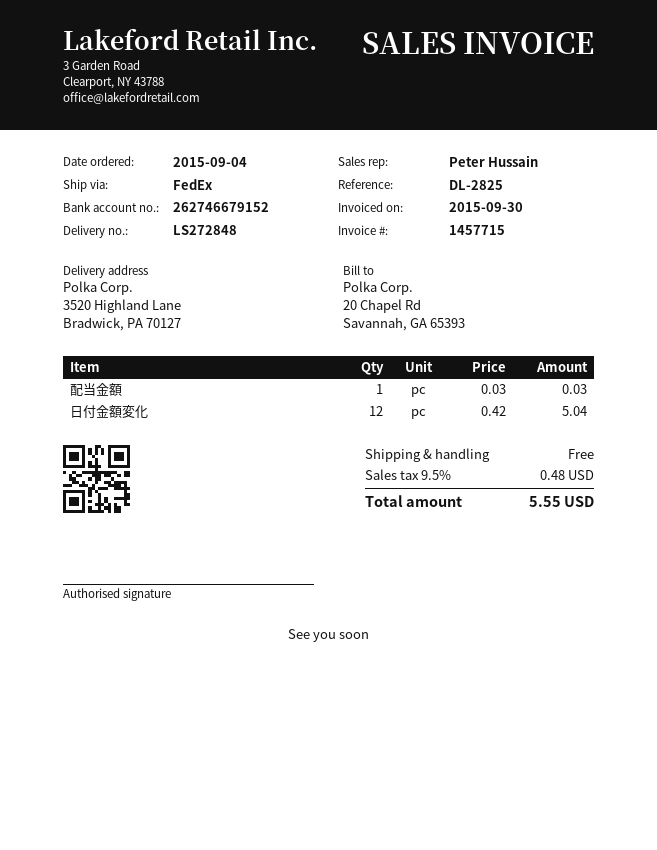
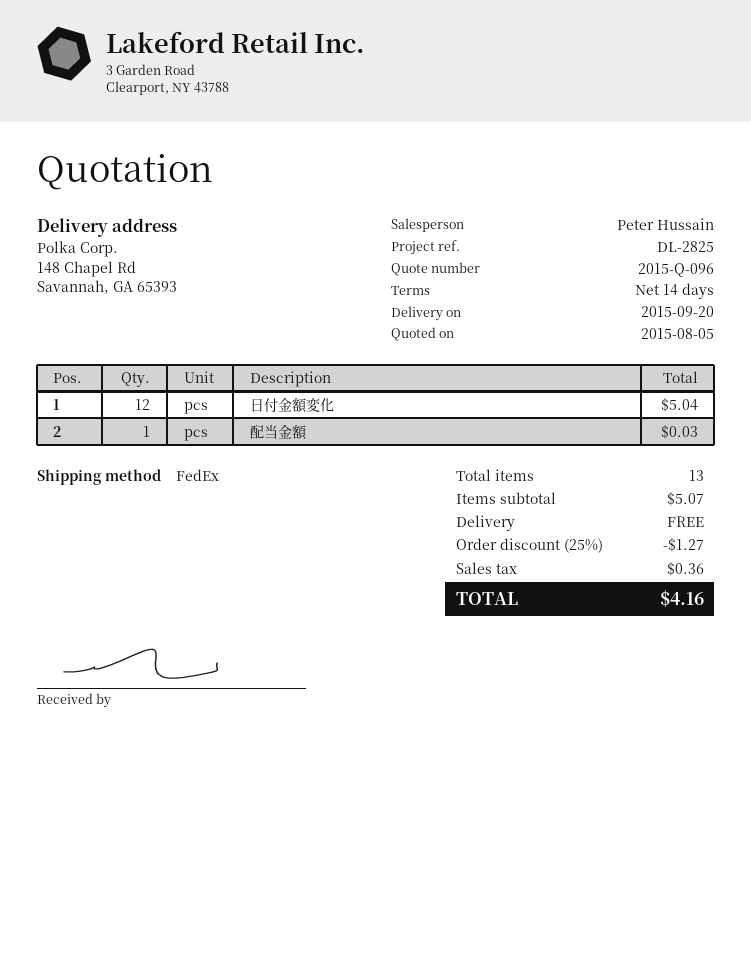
ship to: 3520 Highland Lane, Bradwick, PA 70127 -> 148 Chapel Rd, Savannah, GA 65393
discount: none -> 25% = 1.27
tax: 0.48 -> 0.36
total: 5.55 -> 4.16

